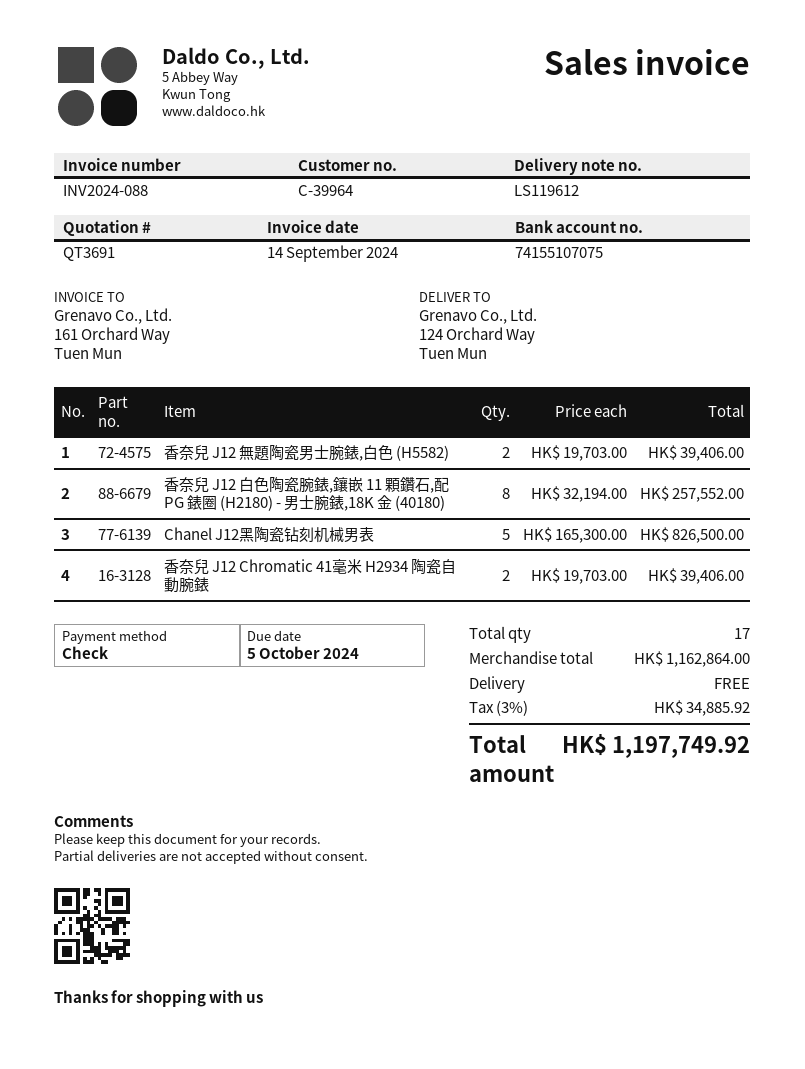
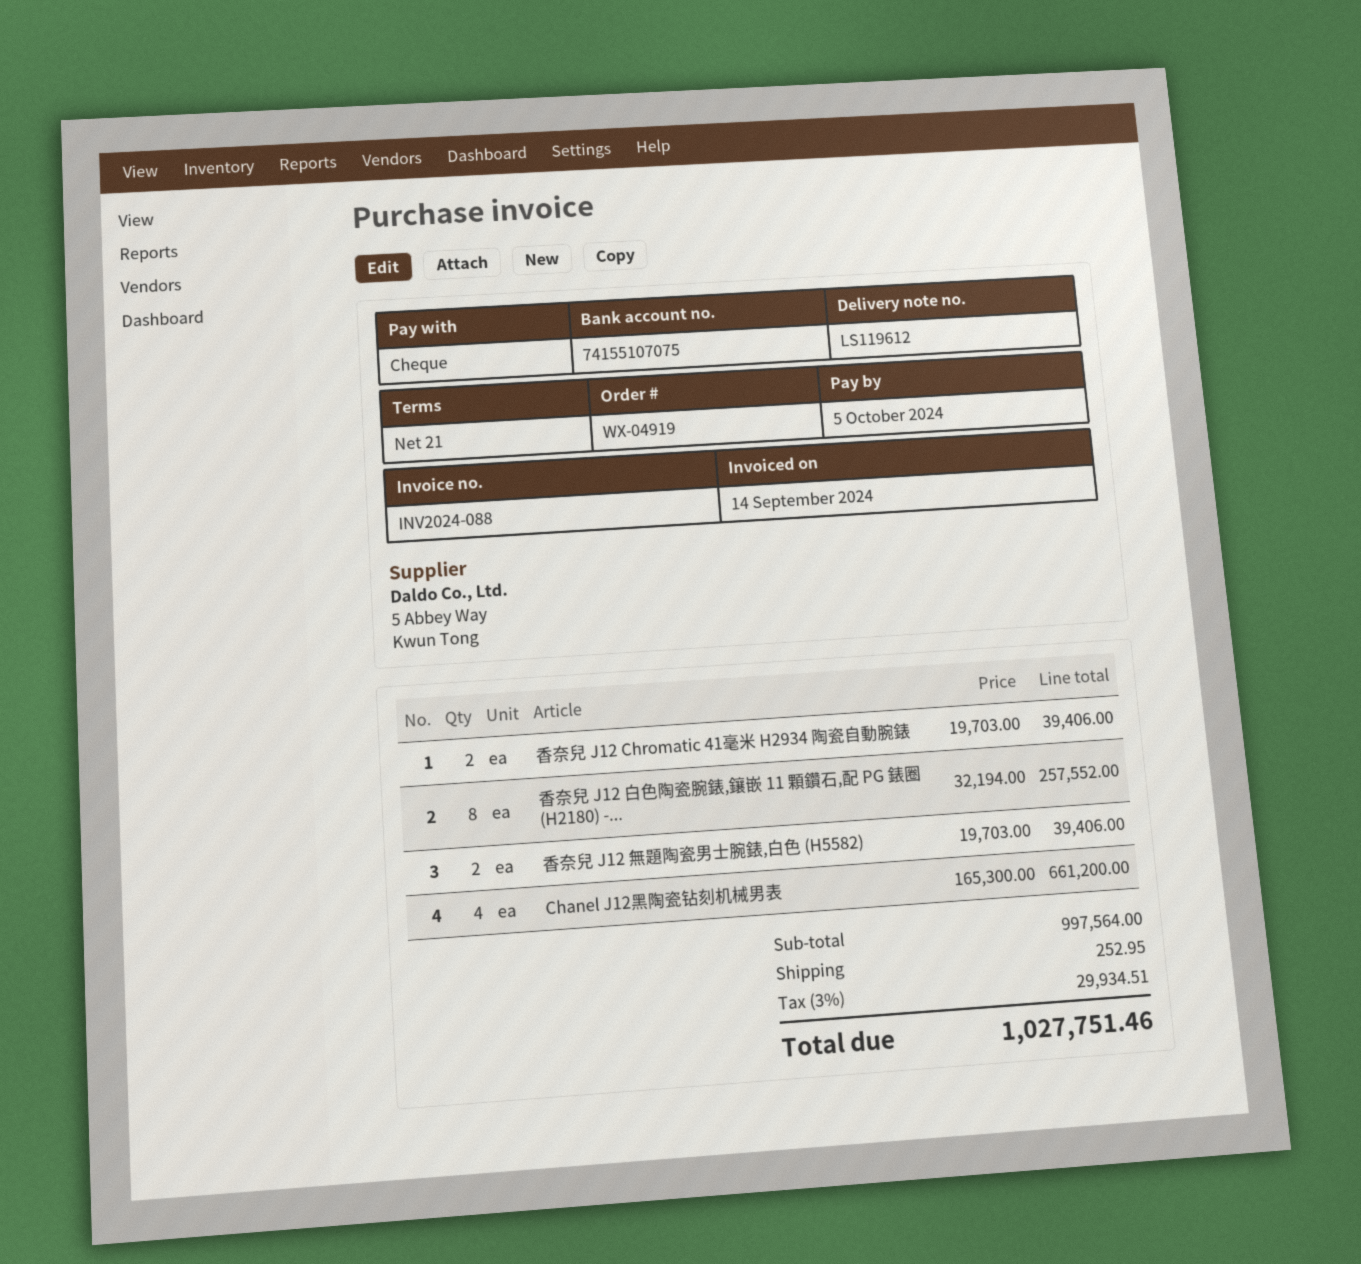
Chanel J12黑陶瓷钻刻机械男表: 5 x 165300.00 = 826500.00 -> 4 x 165300.00 = 661200.00
subtotal: 1162864.00 -> 997564.00
shipping: 0.00 -> 252.95
tax: 3% = 34885.92 -> 3% = 29934.51
total: 1197749.92 -> 1027751.46

